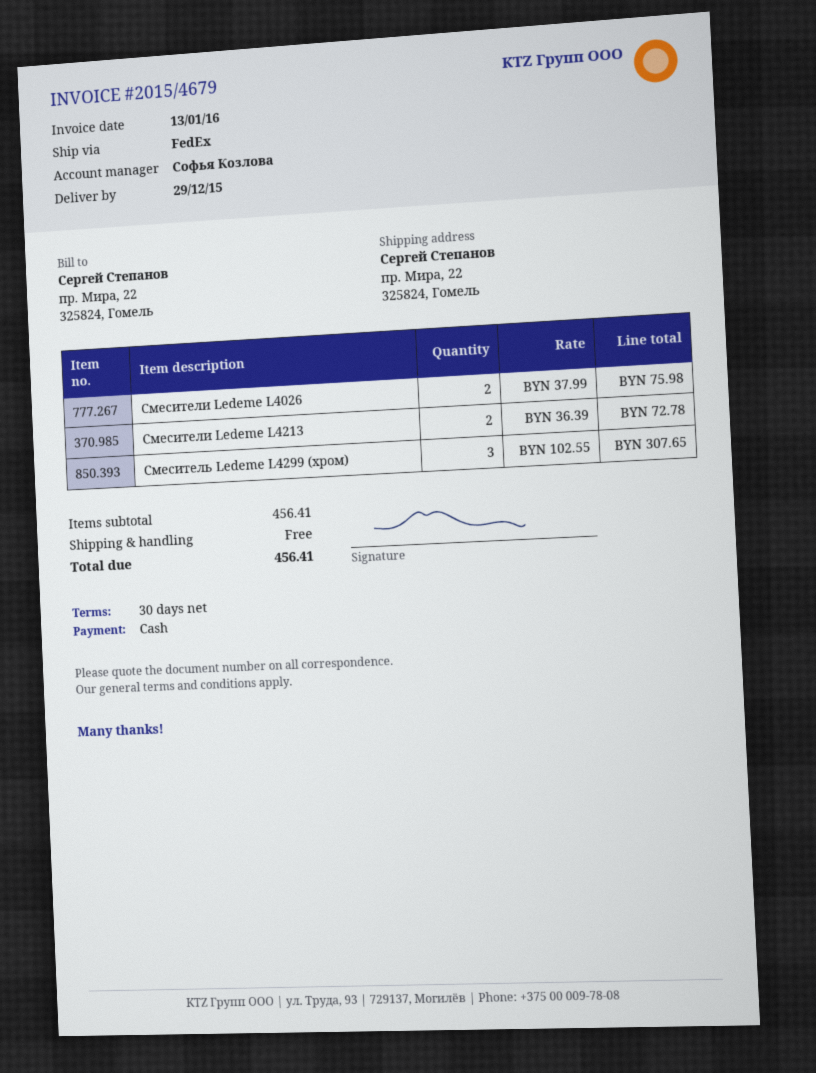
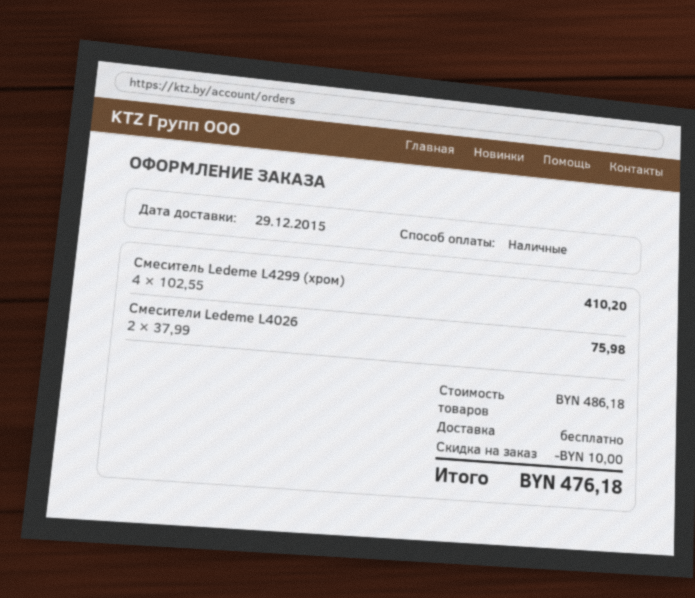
Смесители Ledeme L4213: 2 x 36.39 = 72.78 -> none
Смеситель Ledeme L4299 (хром): 3 x 102.55 = 307.65 -> 4 x 102.55 = 410.20
subtotal: 456.41 -> 486.18
discount: none -> 10.00
total: 456.41 -> 476.18

